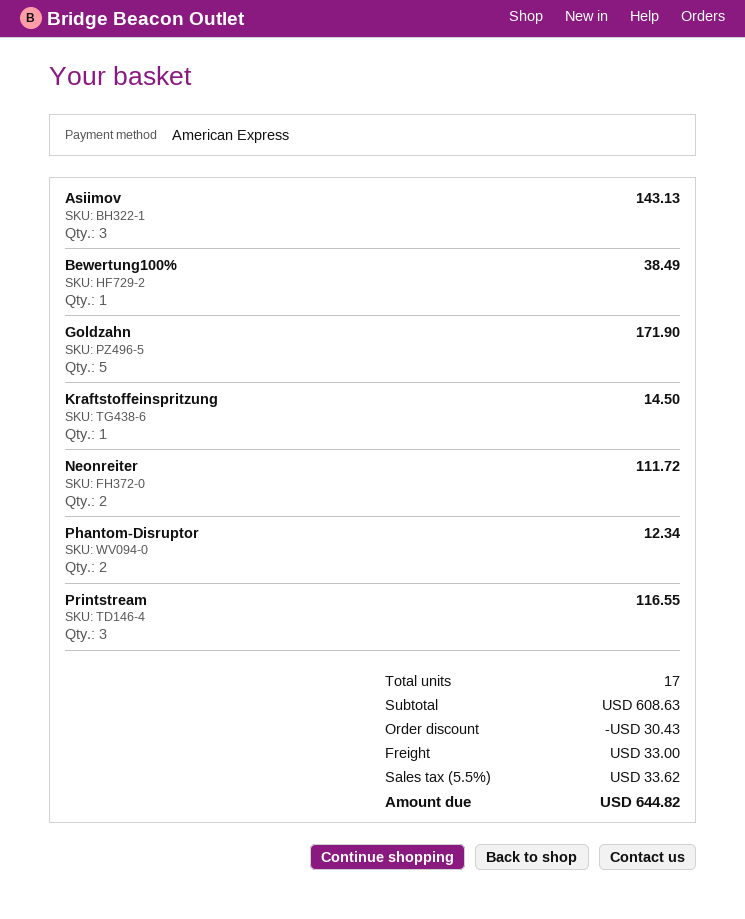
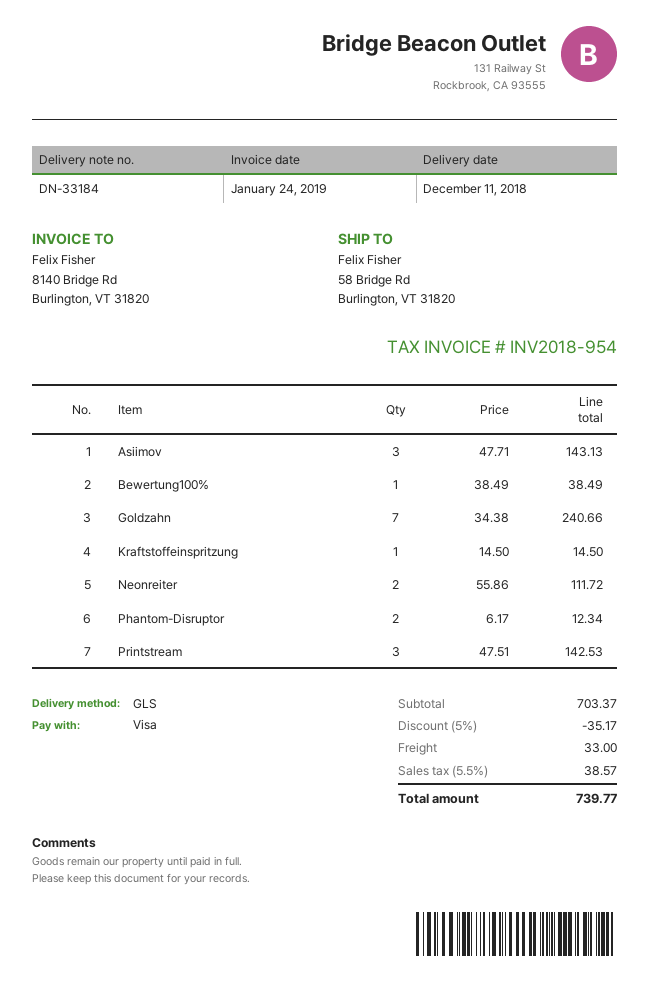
payment method: American Express -> Visa
Goldzahn: 5 for 171.90 -> 7 for 240.66
Printstream: 3 for 116.55 -> 3 for 142.53
subtotal: 608.63 -> 703.37
discount: 30.43 -> 35.17
tax: 5.5% = 33.62 -> 5.5% = 38.57
total: 644.82 -> 739.77

